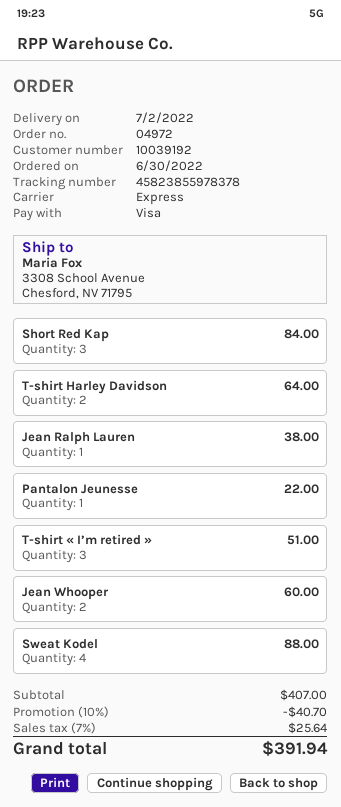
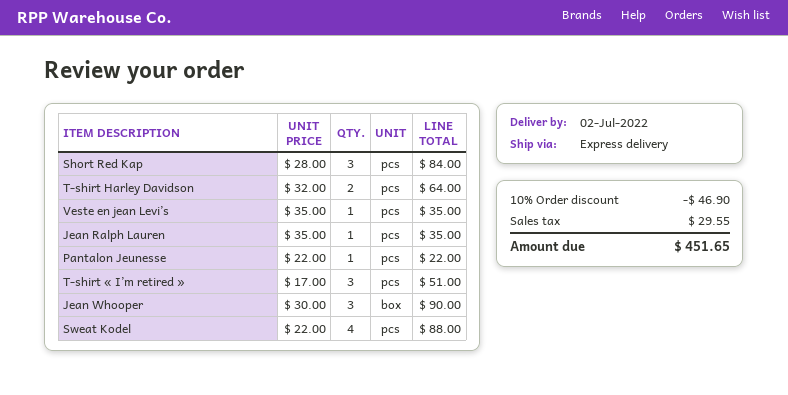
Jean Ralph Lauren: 1 for 38.00 -> 1 for 35.00
Jean Whooper: 2 for 60.00 -> 3 for 90.00
Veste en jean Levi’s: none -> 1 for 35.00
discount: 10% = 40.70 -> 10% = 46.90
tax: 25.64 -> 29.55
total: 391.94 -> 451.65

